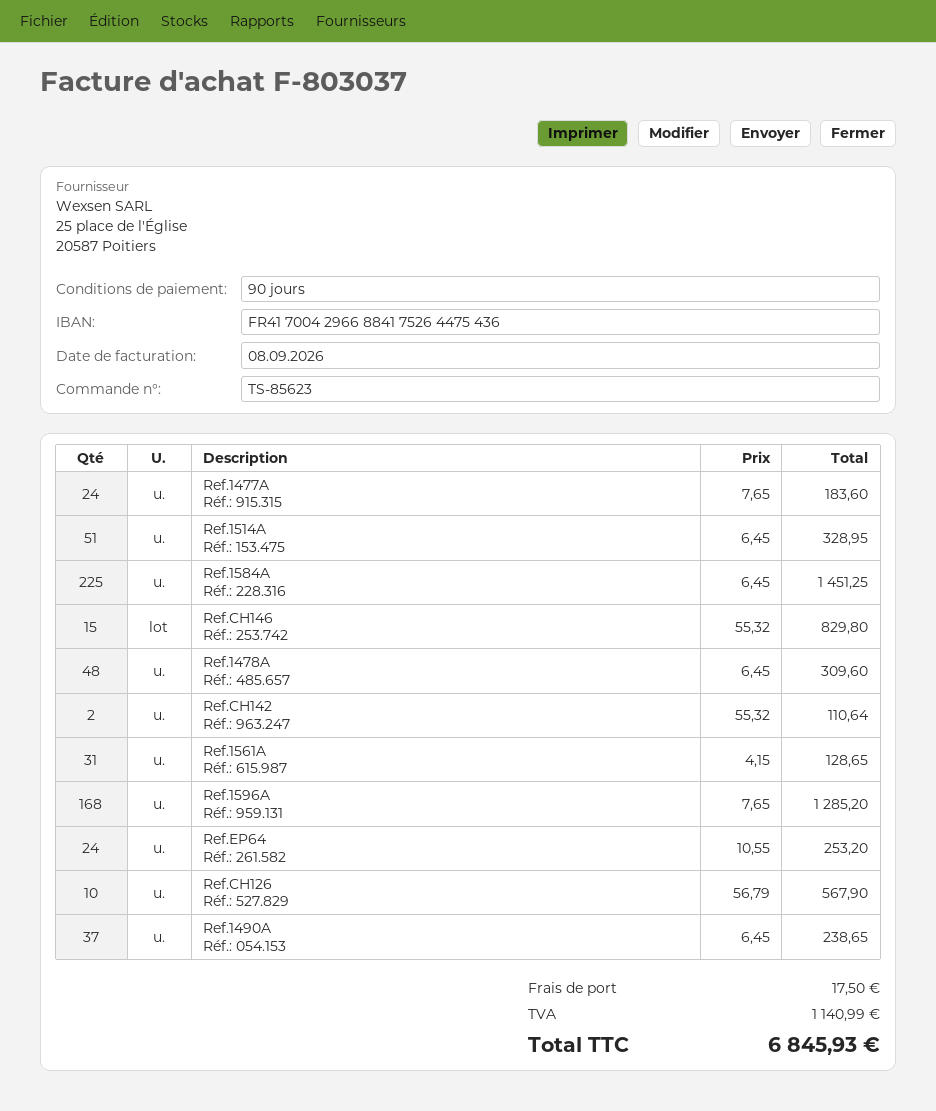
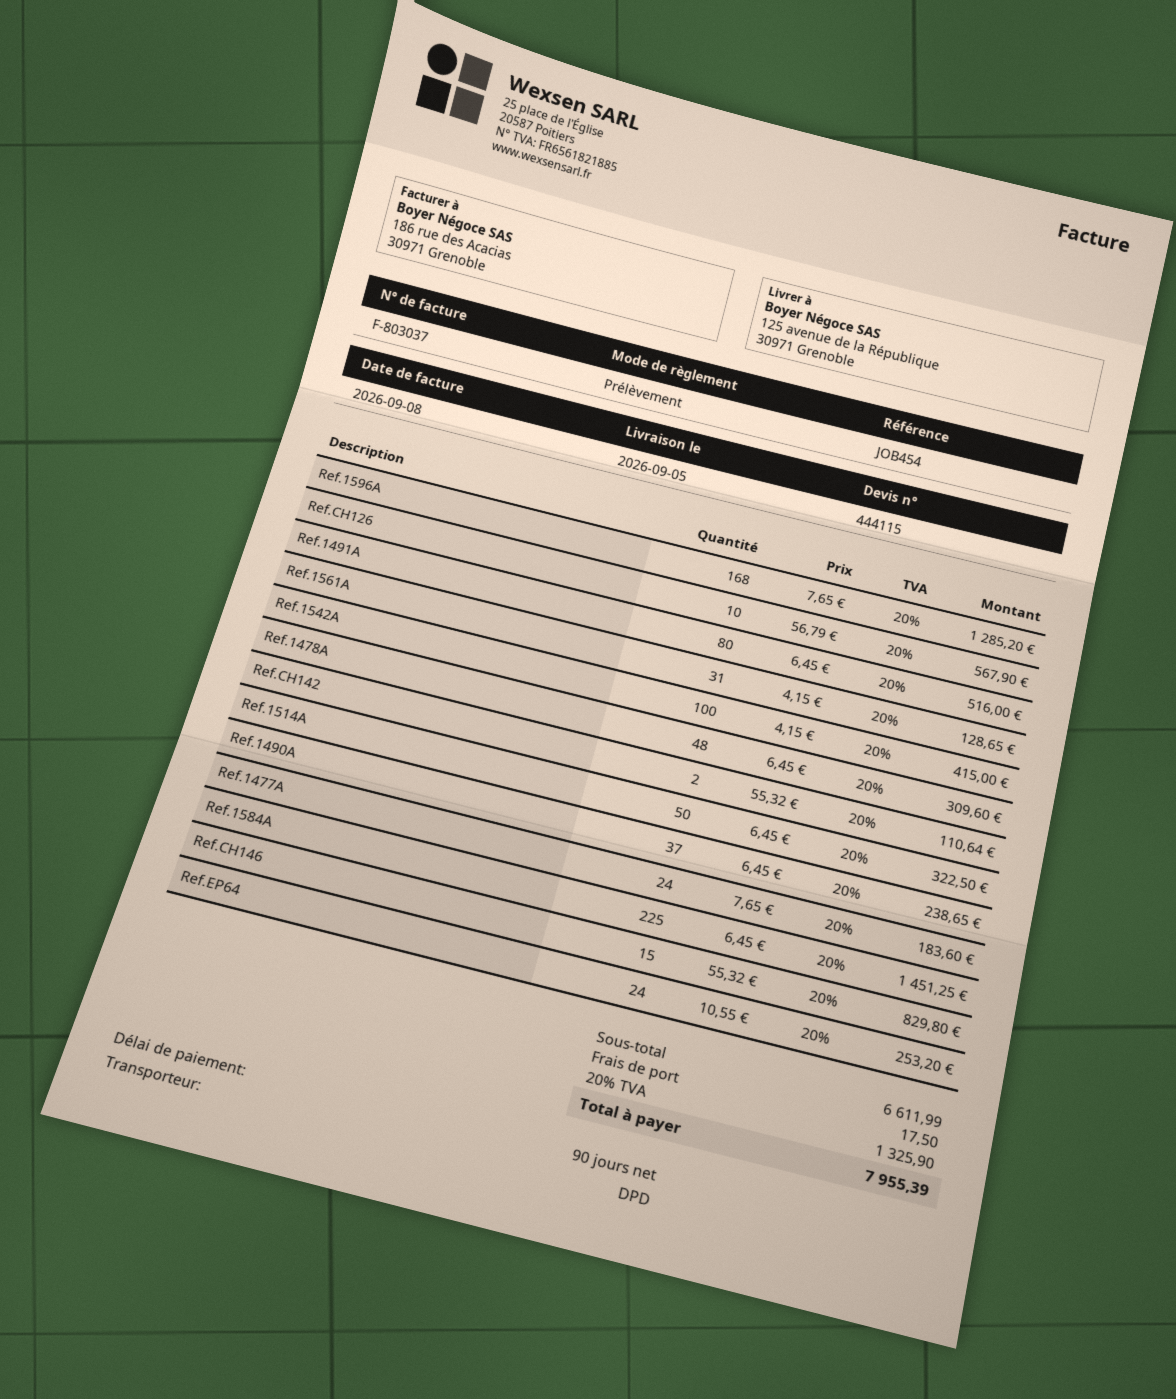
Ref.1514A: 51 x 6.45 = 328.95 -> 50 x 6.45 = 322.50
Ref.1491A: none -> 80 x 6.45 = 516.00
Ref.1542A: none -> 100 x 4.15 = 415.00
tax: 1140.99 -> 1325.90
total: 6845.93 -> 7955.39

